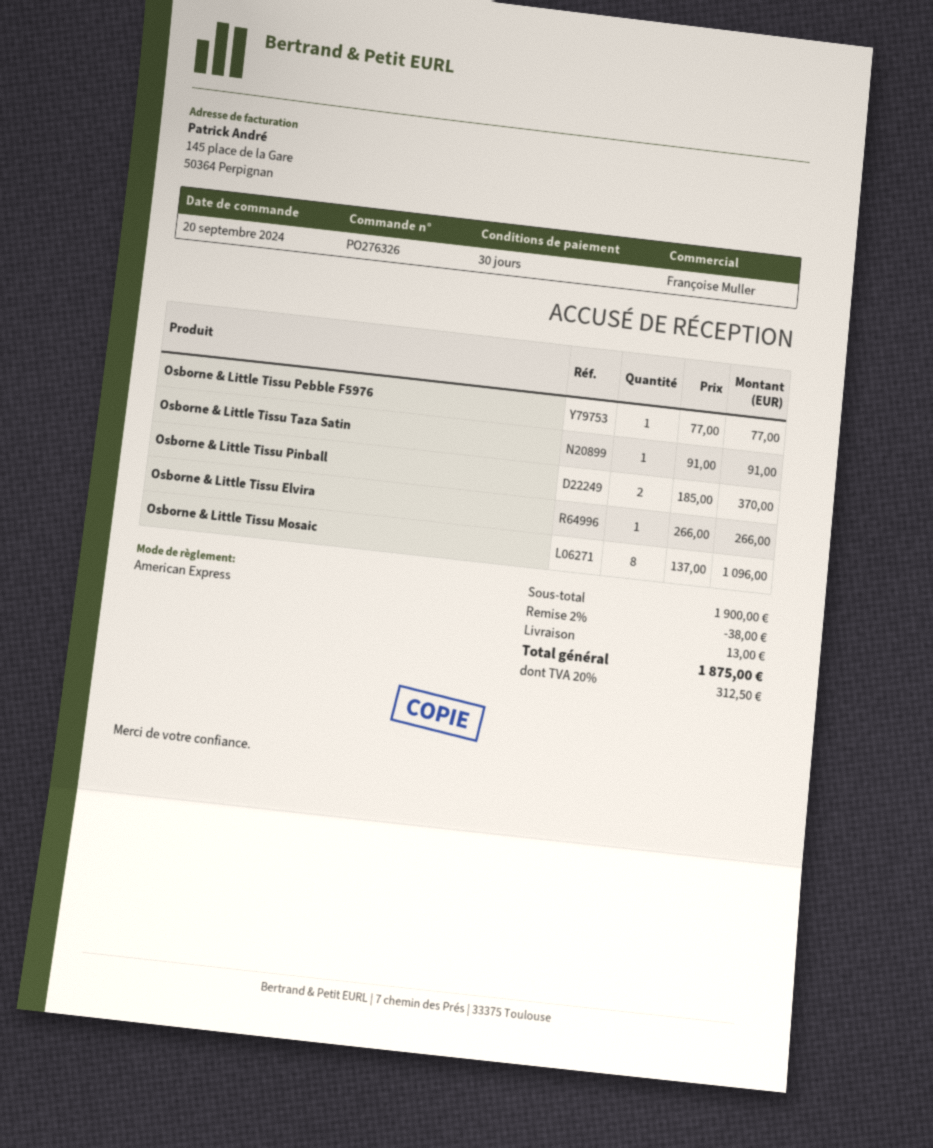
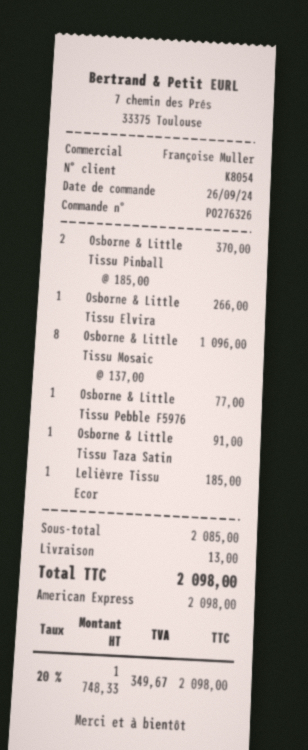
order date: 2024-09-20 -> 2024-09-26
Lelièvre Tissu Ecor: none -> 1 x 185.00 = 185.00
subtotal: 1900.00 -> 2085.00
discount: 2% = 38.00 -> none
tax: 20% = 312.50 -> 20% = 349.67
total: 1875.00 -> 2098.00

